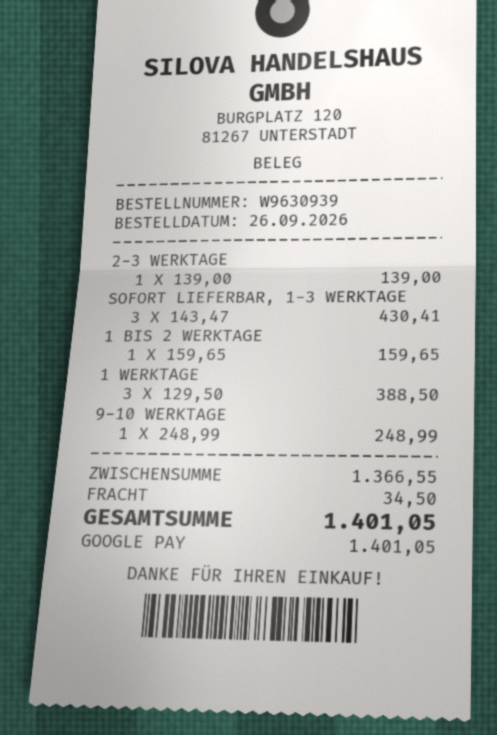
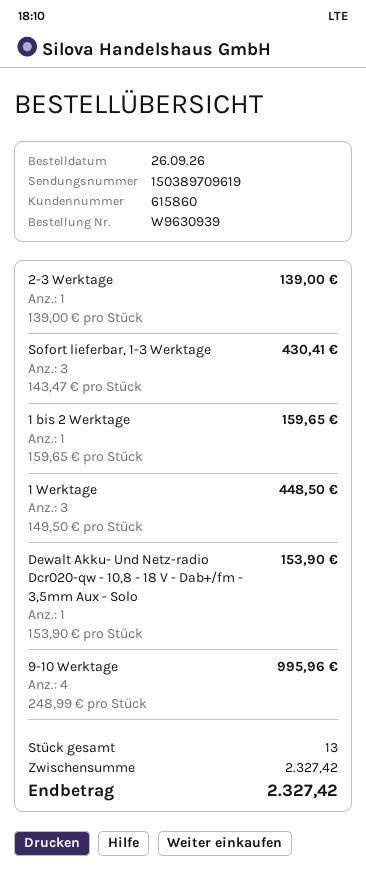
1 WERKTAGE: 3 x 129.50 = 388.50 -> 3 x 149.50 = 448.50
9-10 WERKTAGE: 1 x 248.99 = 248.99 -> 4 x 248.99 = 995.96
Dewalt Akku- Und Netz-radio Dcr020-qw - 10,8 - 18 V - Dab+/fm - 3,5mm Aux - Solo: none -> 1 x 153.90 = 153.90
subtotal: 1366.55 -> 2327.42
shipping: 34.50 -> none
total: 1401.05 -> 2327.42

